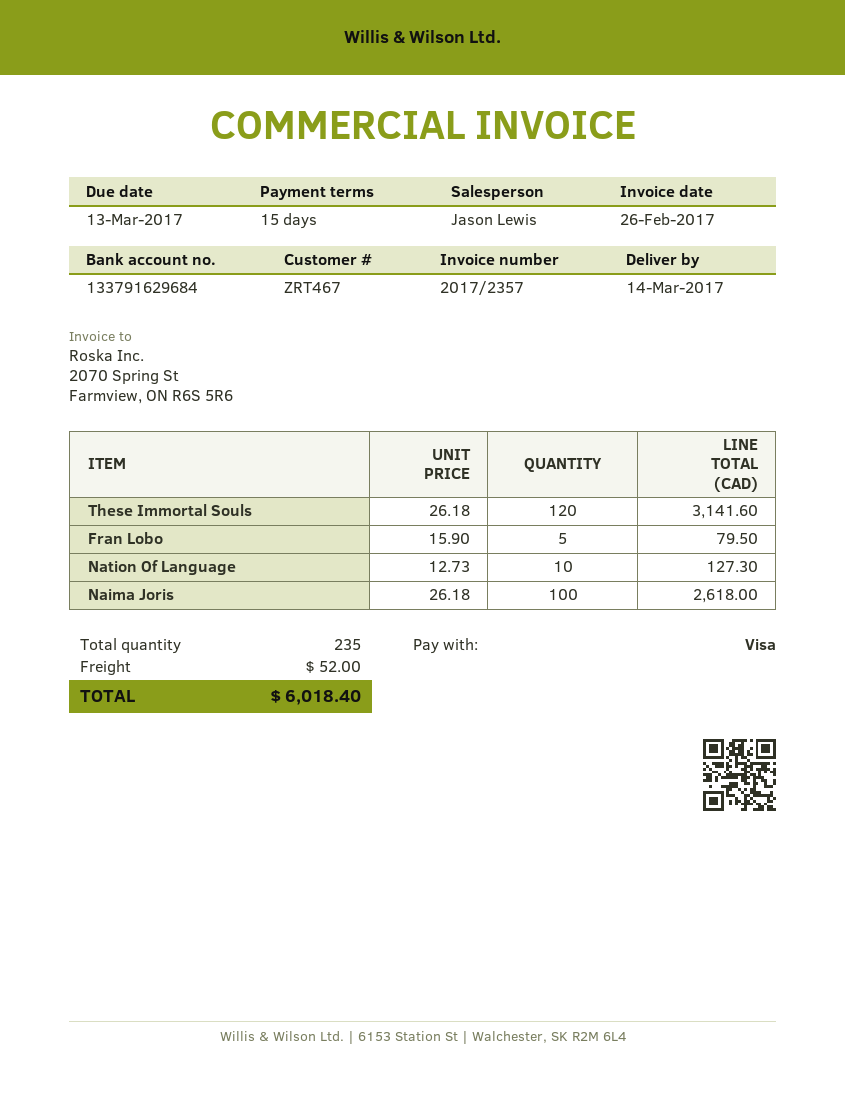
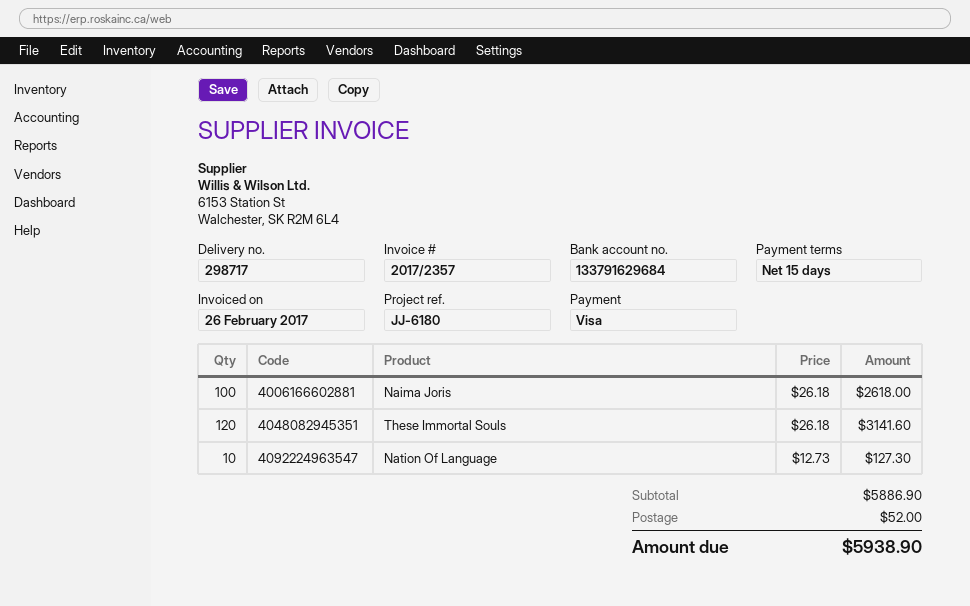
Fran Lobo: 5 x 15.90 = 79.50 -> none
total: 6018.40 -> 5938.90

